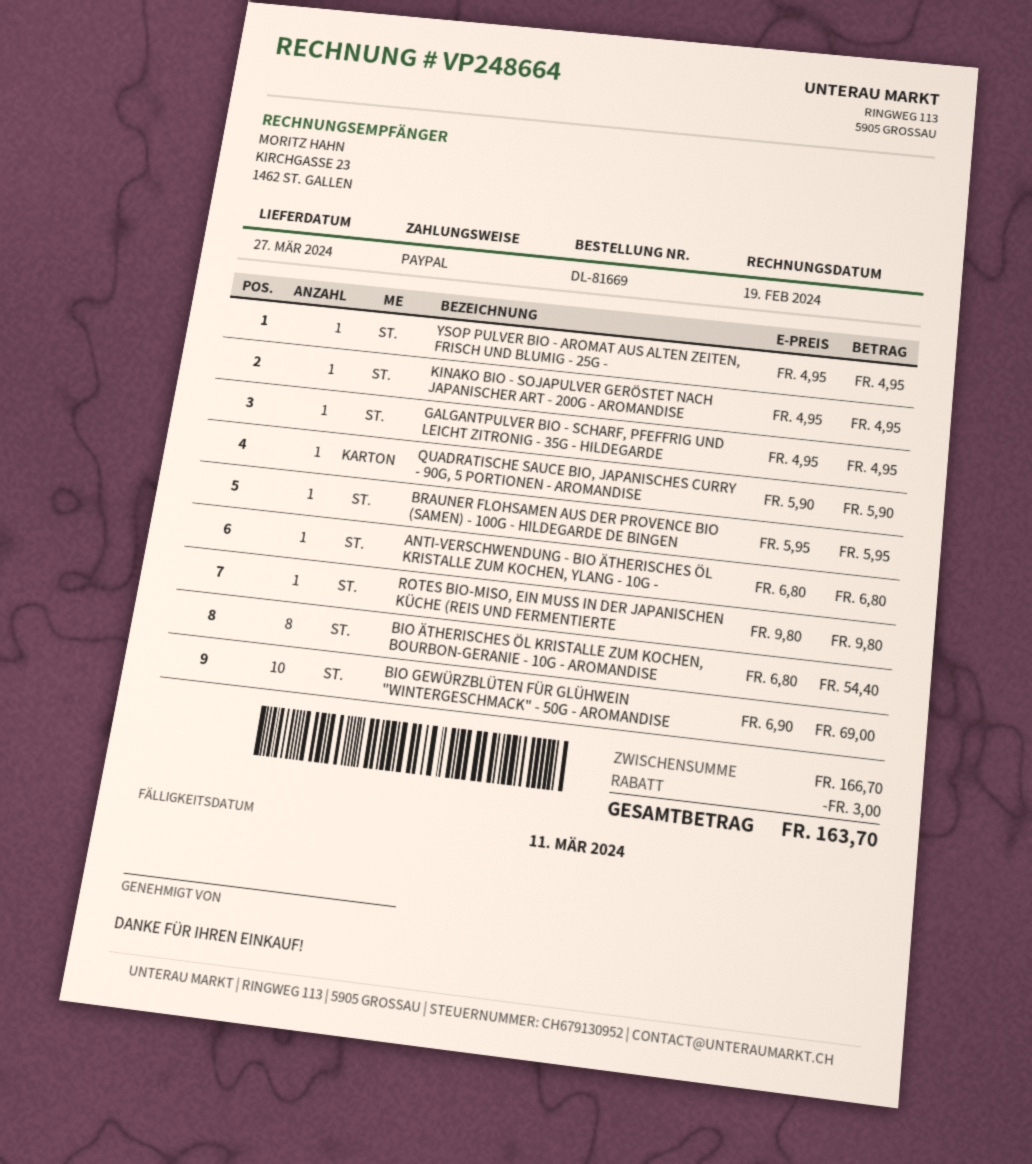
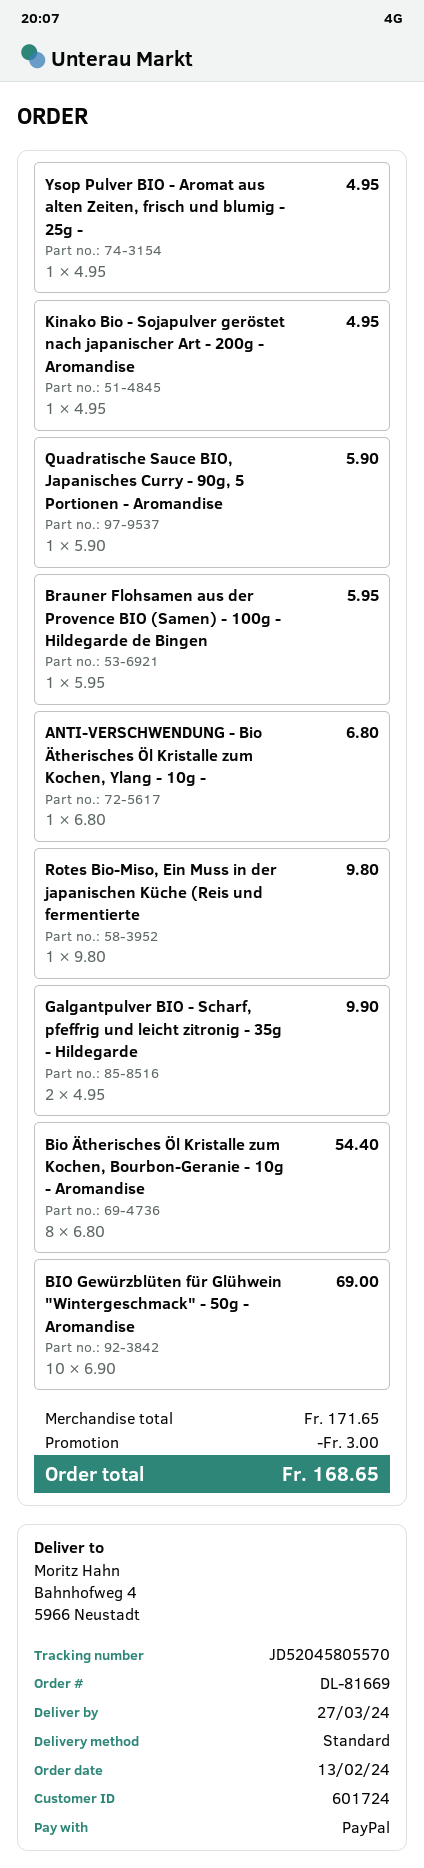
GALGANTPULVER BIO - SCHARF, PFEFFRIG UND LEICHT ZITRONIG - 35G - HILDEGARDE: 1 x 4.95 = 4.95 -> 2 x 4.95 = 9.90
subtotal: 166.70 -> 171.65
total: 163.70 -> 168.65

